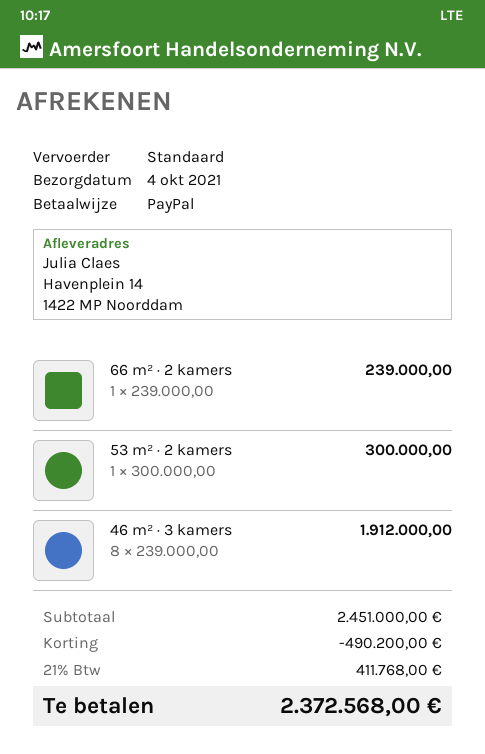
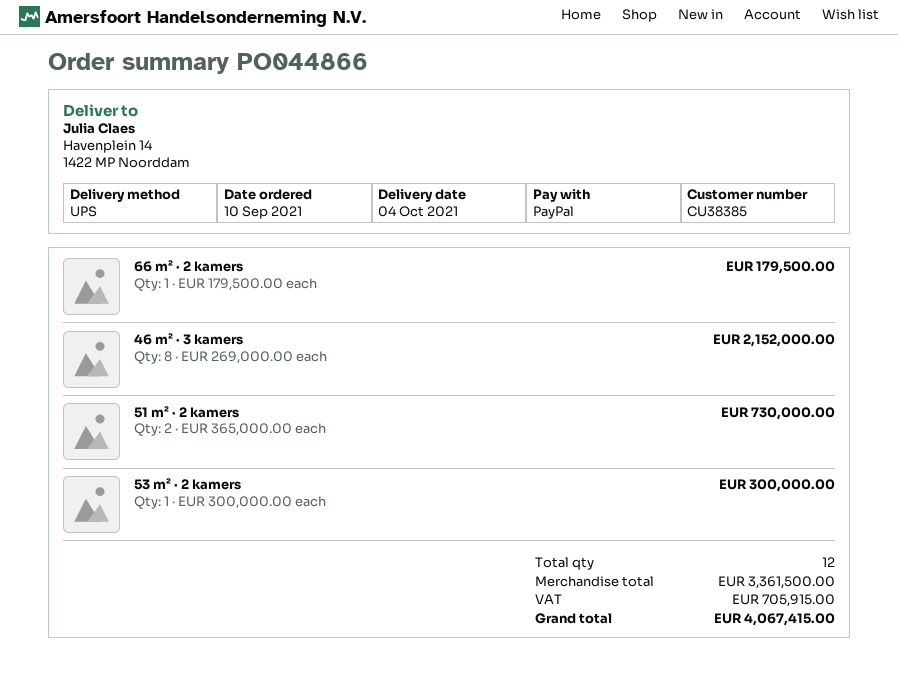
shipping method: standard -> UPS
66 m² · 2 kamers: 1 x 239000.00 = 239000.00 -> 1 x 179500.00 = 179500.00
46 m² · 3 kamers: 8 x 239000.00 = 1912000.00 -> 8 x 269000.00 = 2152000.00
51 m² · 2 kamers: none -> 2 x 365000.00 = 730000.00
subtotal: 2451000.00 -> 3361500.00
discount: 490200.00 -> none
tax: 411768.00 -> 705915.00
total: 2372568.00 -> 4067415.00

